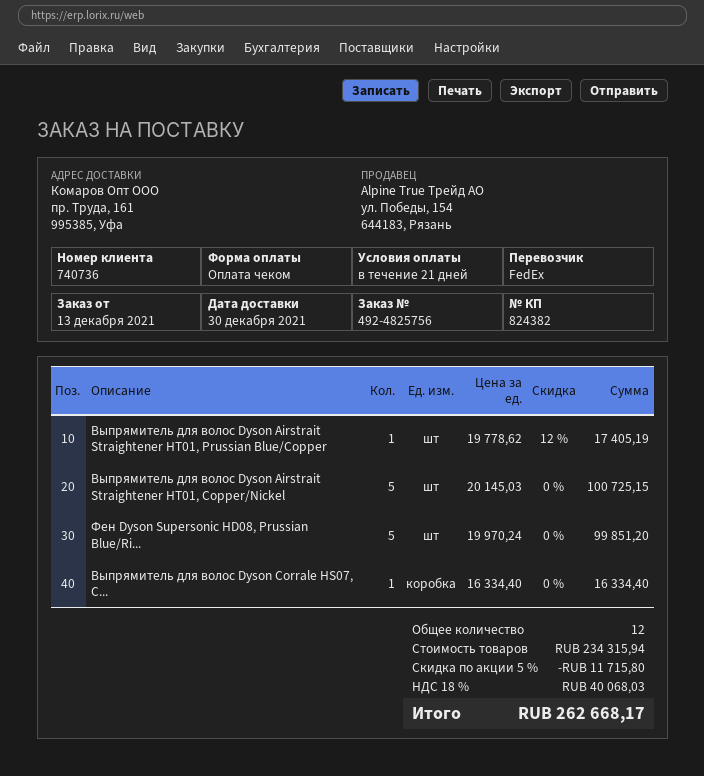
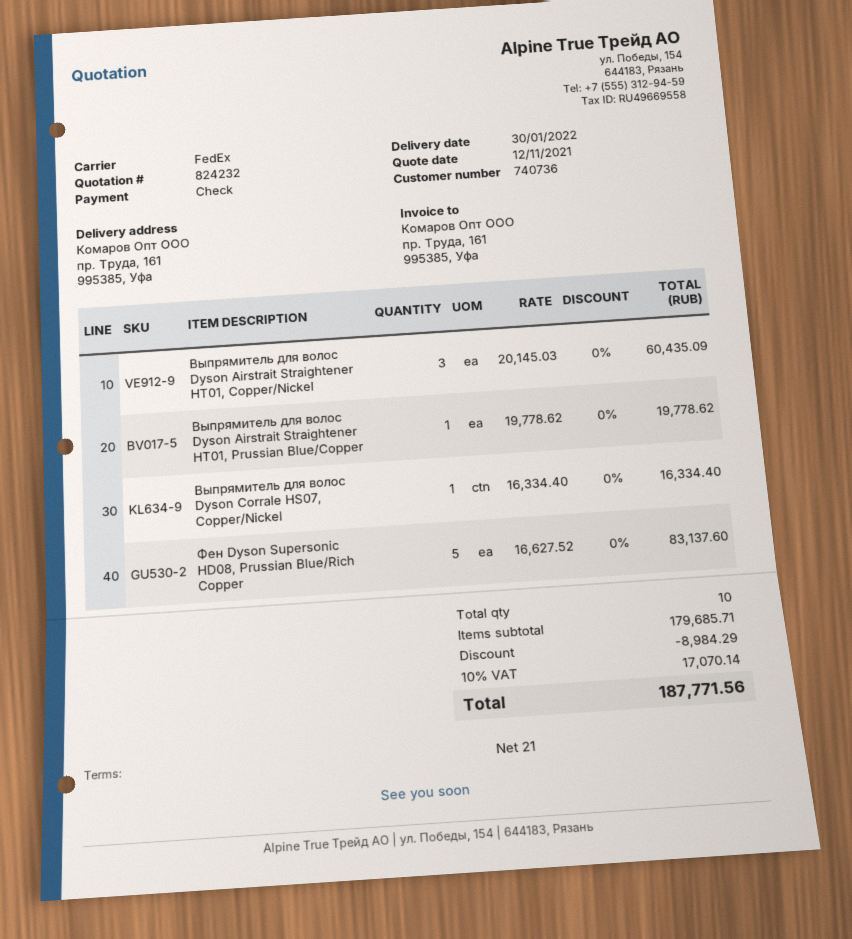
quote number: 824382 -> 824232
delivery date: 2021-12-30 -> 2022-01-30
Выпрямитель для волос Dyson Airstrait Straightener HT01, Prussian Blue/Copper: 1 x 19778.62 - 12% = 17405.19 -> 1 x 19778.62 = 19778.62
Выпрямитель для волос Dyson Airstrait Straightener HT01, Copper/Nickel: 5 x 20145.03 = 100725.15 -> 3 x 20145.03 = 60435.09
Фен Dyson Supersonic HD08, Prussian Blue/Ri...: 5 x 19970.24 = 99851.20 -> 5 x 16627.52 = 83137.60
total quantity: 12 -> 10
subtotal: 234315.94 -> 179685.71
discount: 11715.80 -> 8984.29
tax: 18% = 40068.03 -> 10% = 17070.14
total: 262668.17 -> 187771.56

